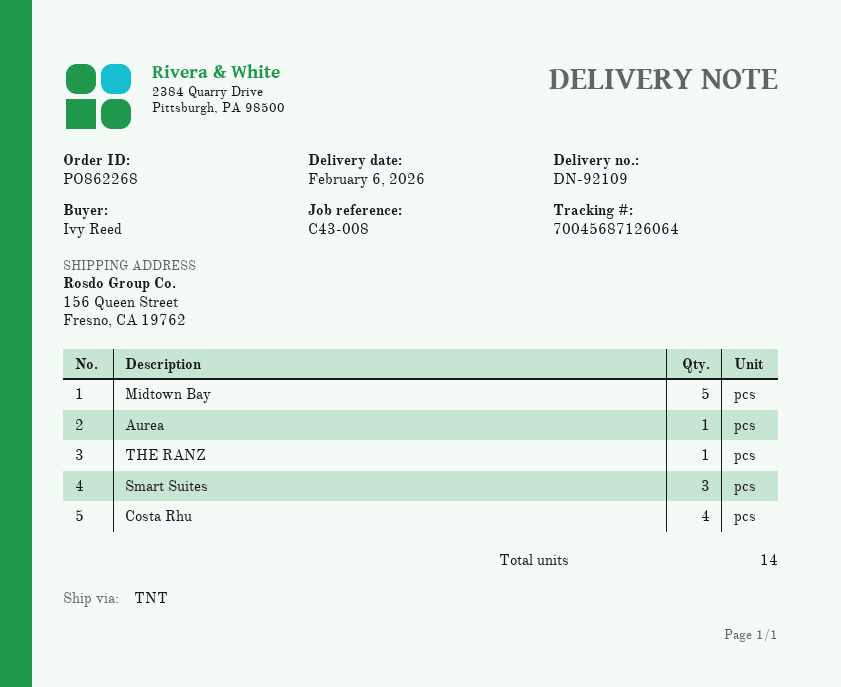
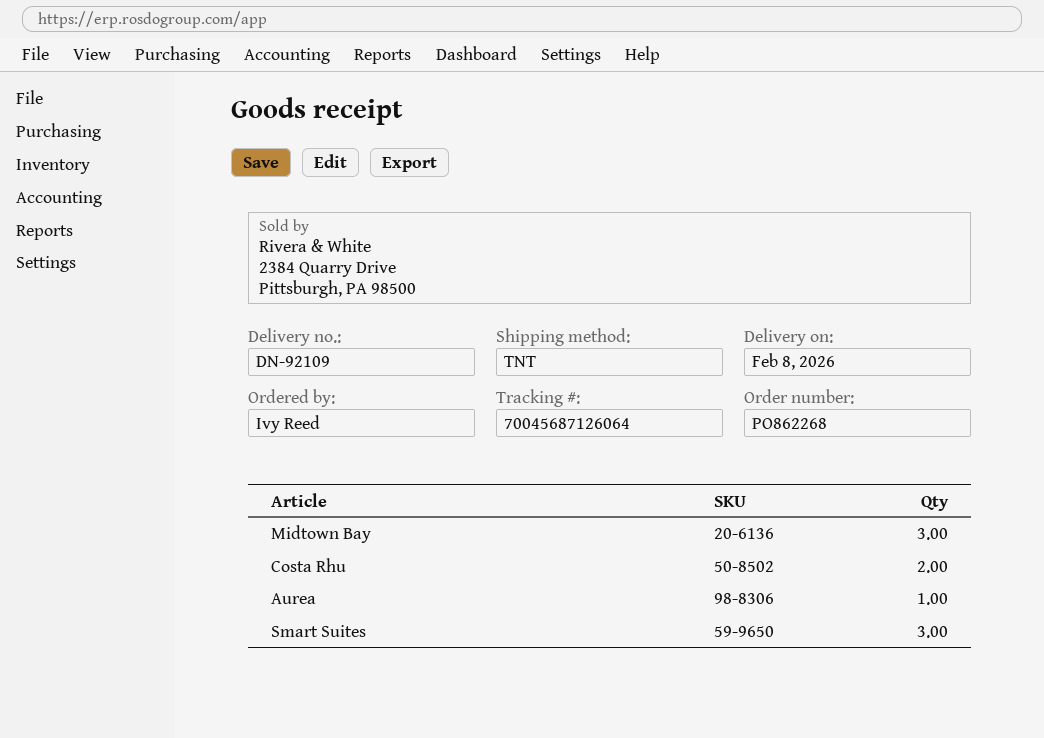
delivery date: 2026-02-06 -> 2026-02-08
Midtown Bay: 5 -> 3
THE RANZ: 1 -> none
Costa Rhu: 4 -> 2

